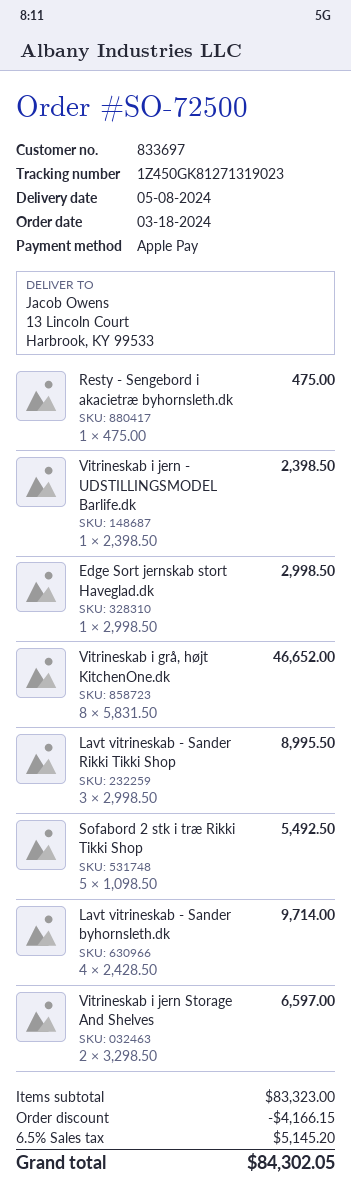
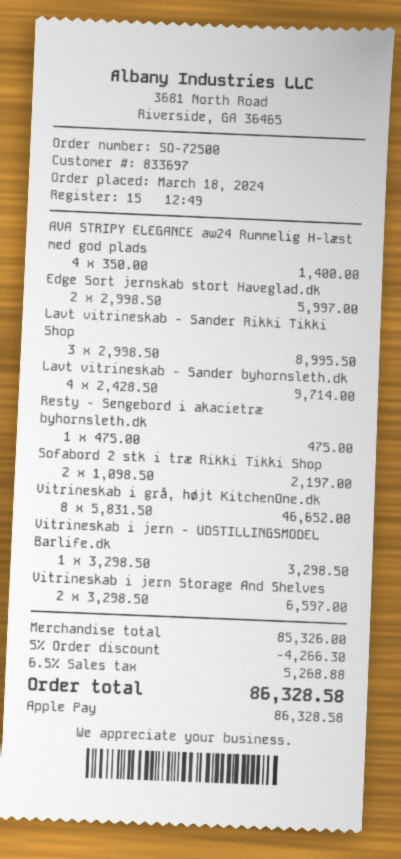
Vitrineskab i jern - UDSTILLINGSMODEL Barlife.dk: 1 x 2398.50 = 2398.50 -> 1 x 3298.50 = 3298.50
Edge Sort jernskab stort Haveglad.dk: 1 x 2998.50 = 2998.50 -> 2 x 2998.50 = 5997.00
Sofabord 2 stk i træ Rikki Tikki Shop: 5 x 1098.50 = 5492.50 -> 2 x 1098.50 = 2197.00
AVA STRIPY ELEGANCE aw24 Rummelig H-læst med god plads: none -> 4 x 350.00 = 1400.00
subtotal: 83323.00 -> 85326.00
discount: 4166.15 -> 4266.30
tax: 6.5% = 5145.20 -> 6.5% = 5268.88
total: 84302.05 -> 86328.58

